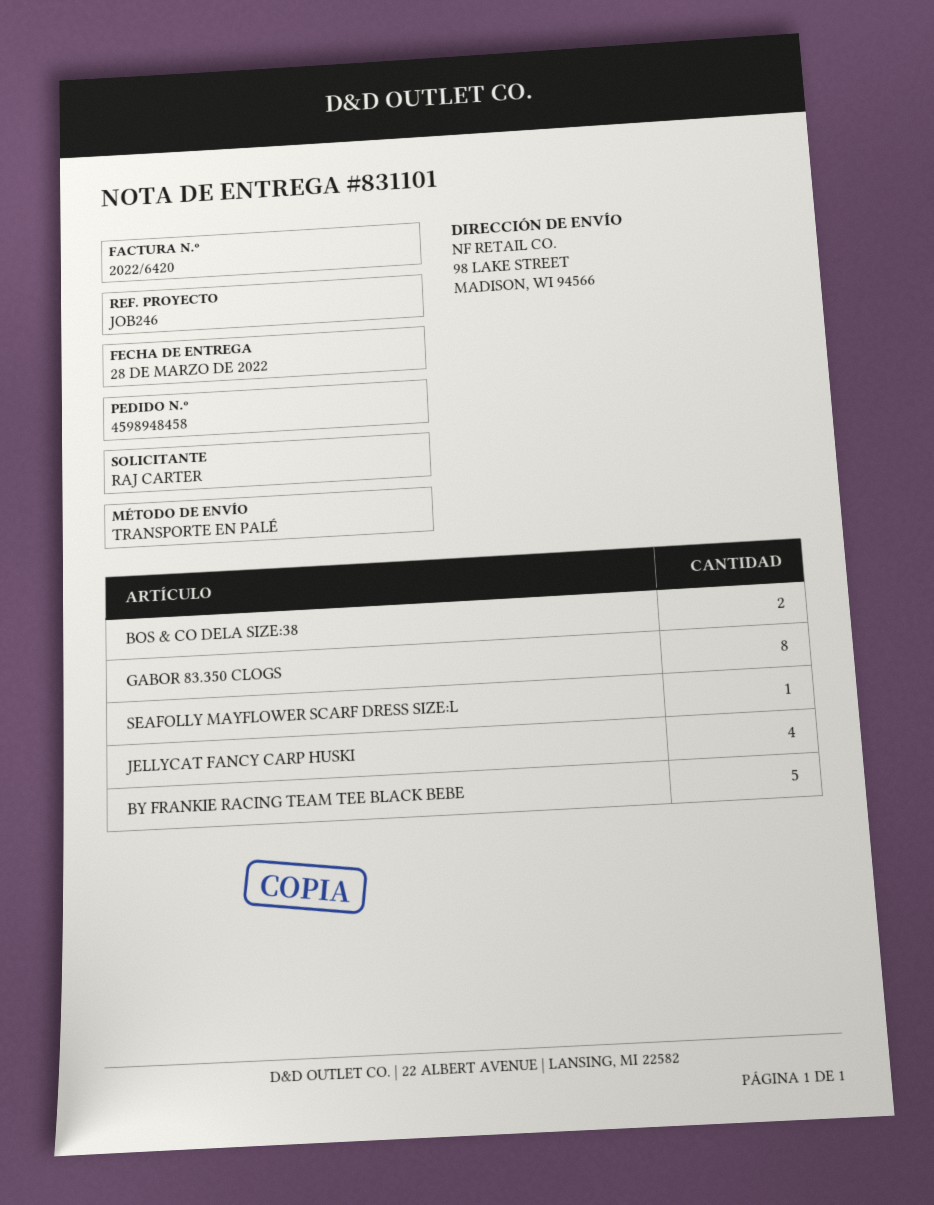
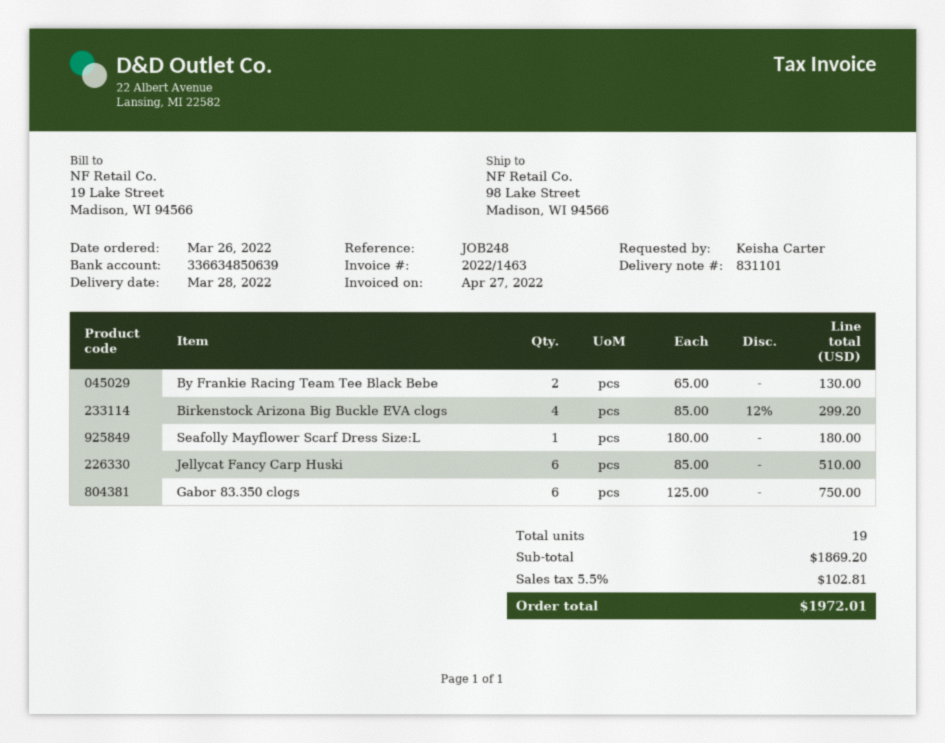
invoice number: 2022/6420 -> 2022/1463
reference: JOB246 -> JOB248
ordered by: RAJ CARTER -> Keisha Carter
BOS & CO DELA SIZE:38: 2 -> none
GABOR 83.350 CLOGS: 8 -> 6
JELLYCAT FANCY CARP HUSKI: 4 -> 6
BY FRANKIE RACING TEAM TEE BLACK BEBE: 5 -> 2
Birkenstock Arizona Big Buckle EVA clogs: none -> 4

